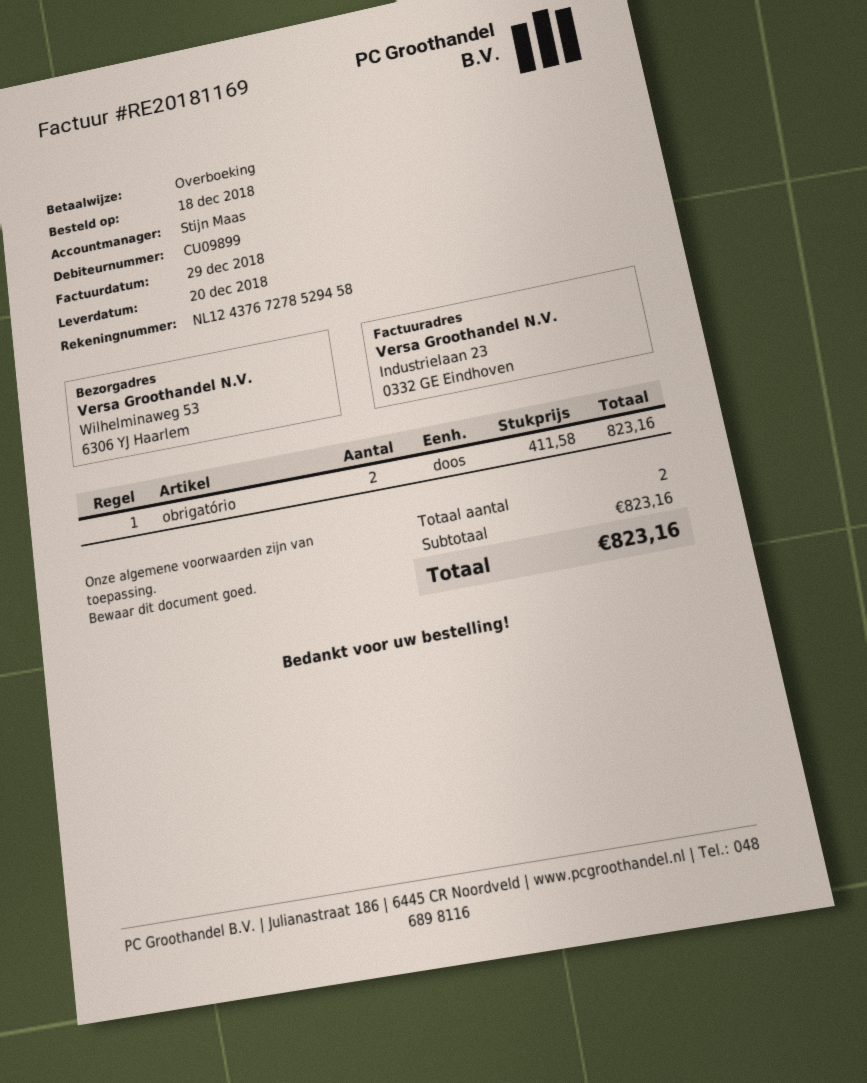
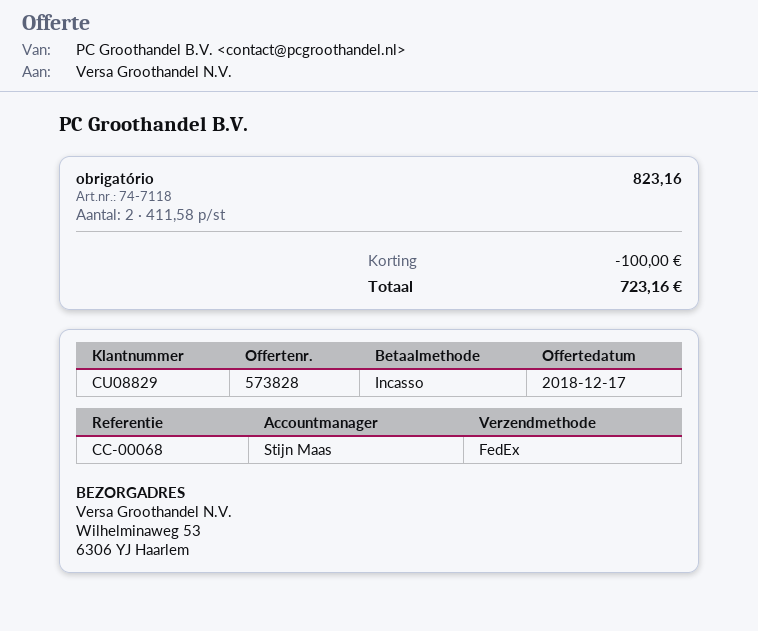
customer number: CU09899 -> CU08829
payment method: bank transfer -> direct debit
discount: none -> 100.00
total: 823.16 -> 723.16

